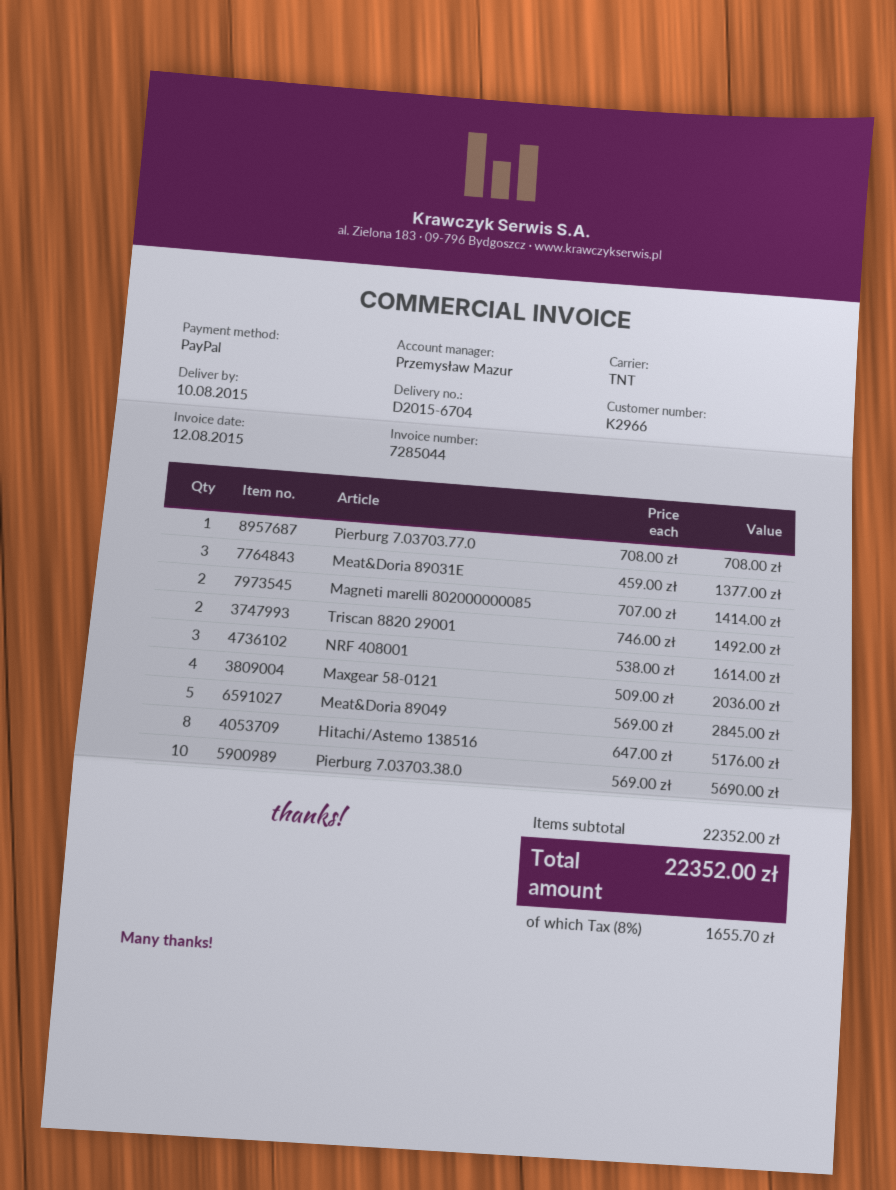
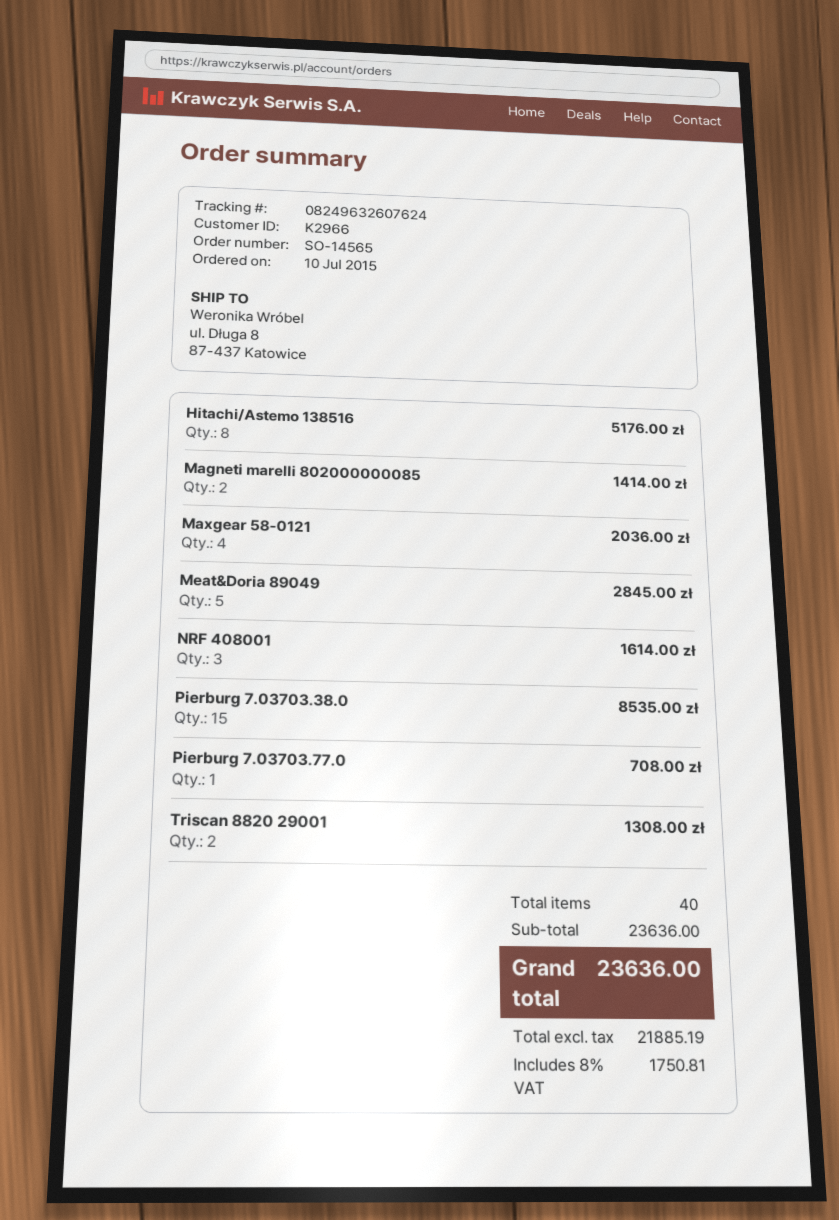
Meat&Doria 89031E: 3 for 1377.00 -> none
Triscan 8820 29001: 2 for 1492.00 -> 2 for 1308.00
Pierburg 7.03703.38.0: 10 for 5690.00 -> 15 for 8535.00
subtotal: 22352.00 -> 23636.00
tax: 8% = 1655.70 -> 8% = 1750.81
total: 22352.00 -> 23636.00

